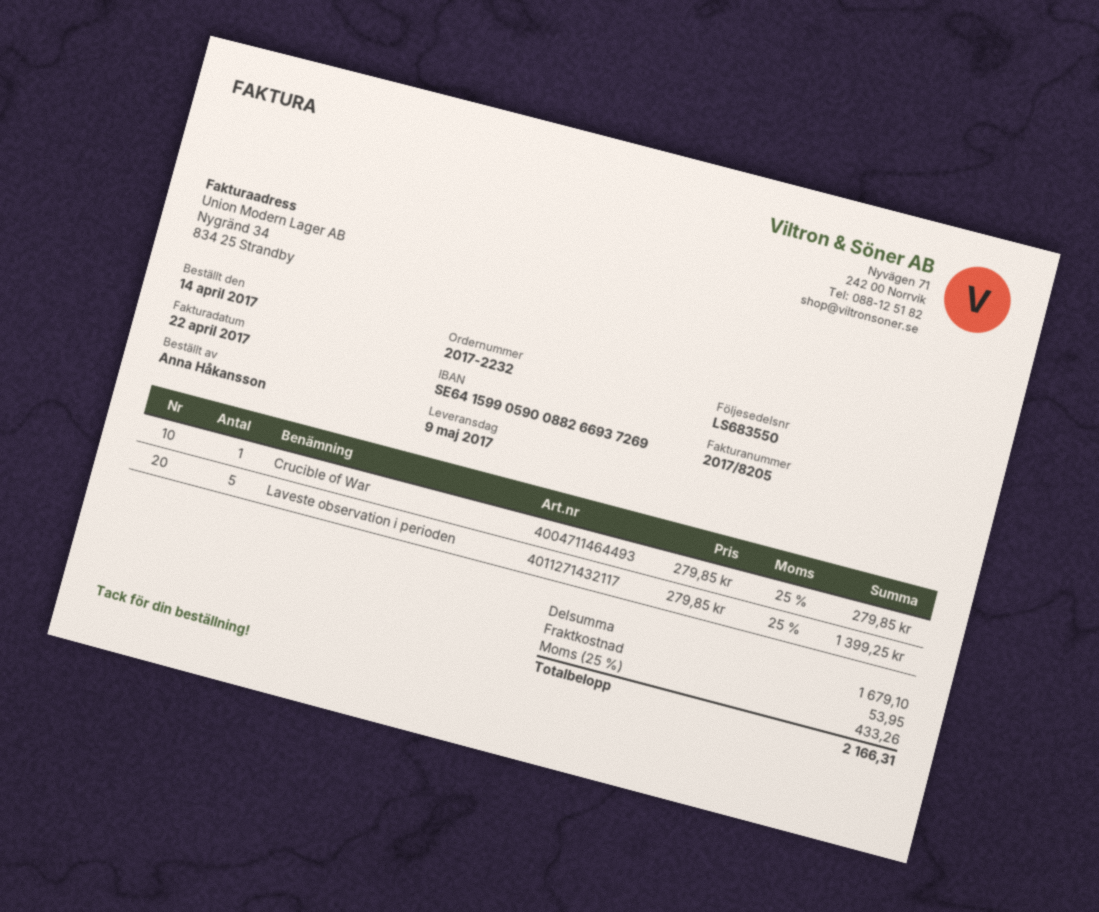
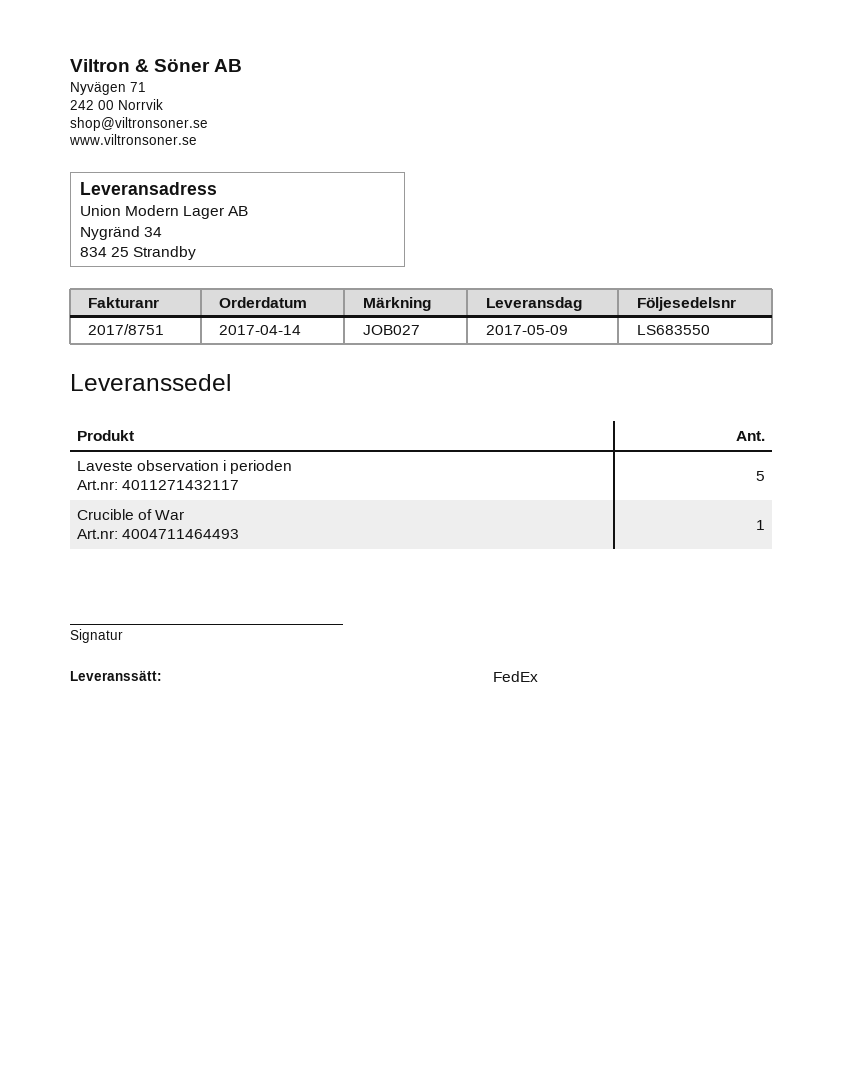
invoice number: 2017/8205 -> 2017/8751

